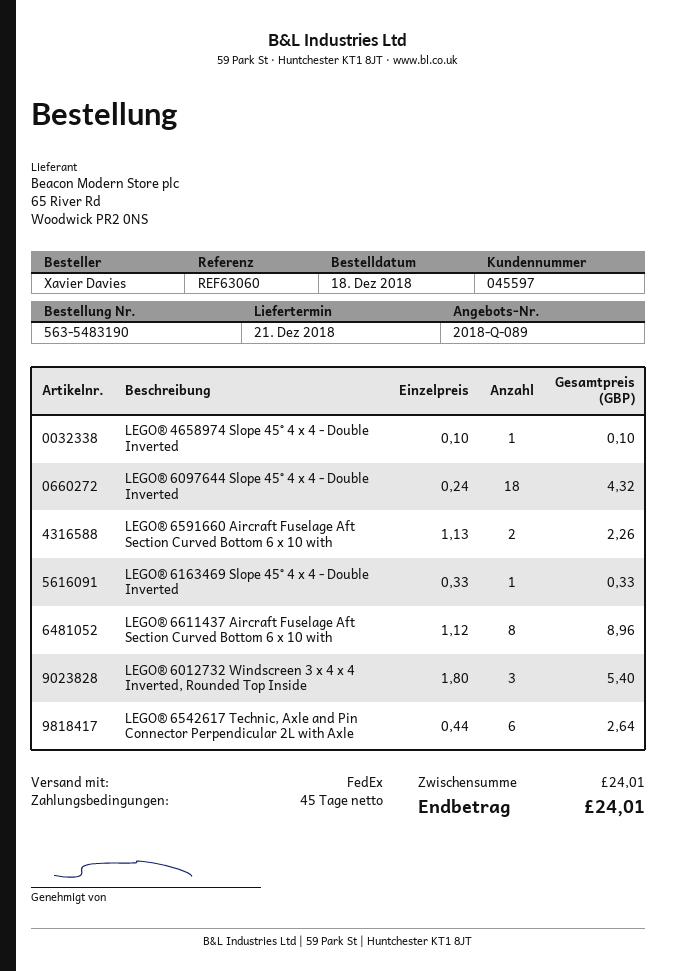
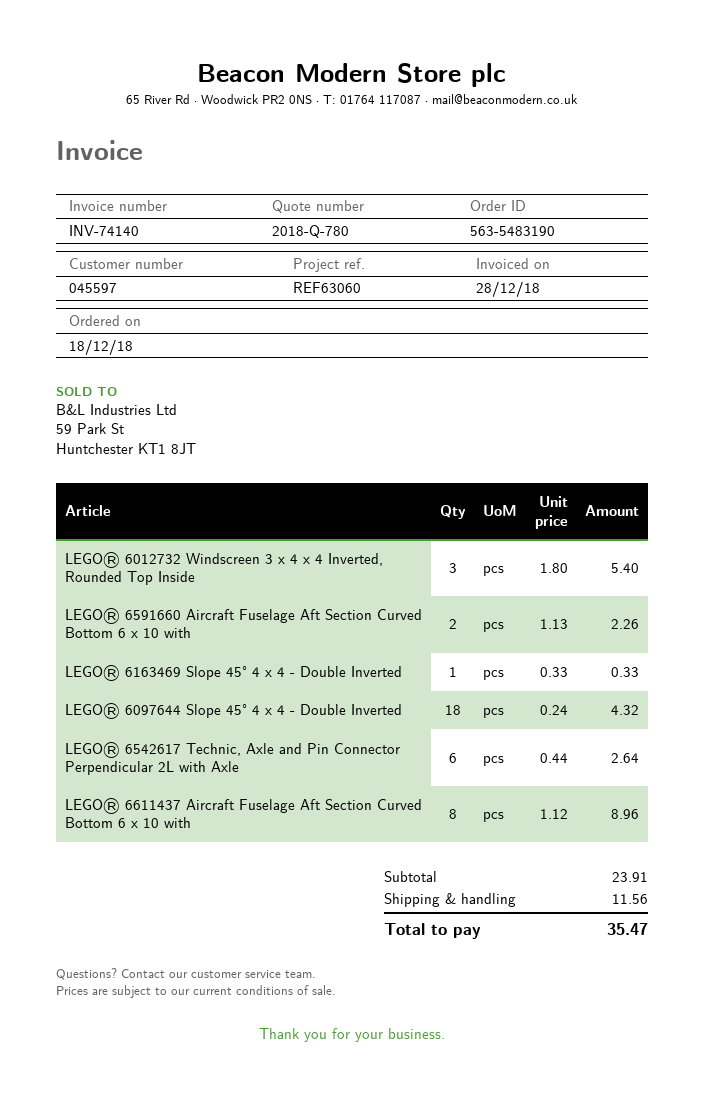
quote number: 2018-Q-089 -> 2018-Q-780
LEGO® 4658974 Slope 45° 4 x 4 - Double Inverted: 1 x 0.10 = 0.10 -> none
subtotal: 24.01 -> 23.91
shipping: none -> 11.56
total: 24.01 -> 35.47

